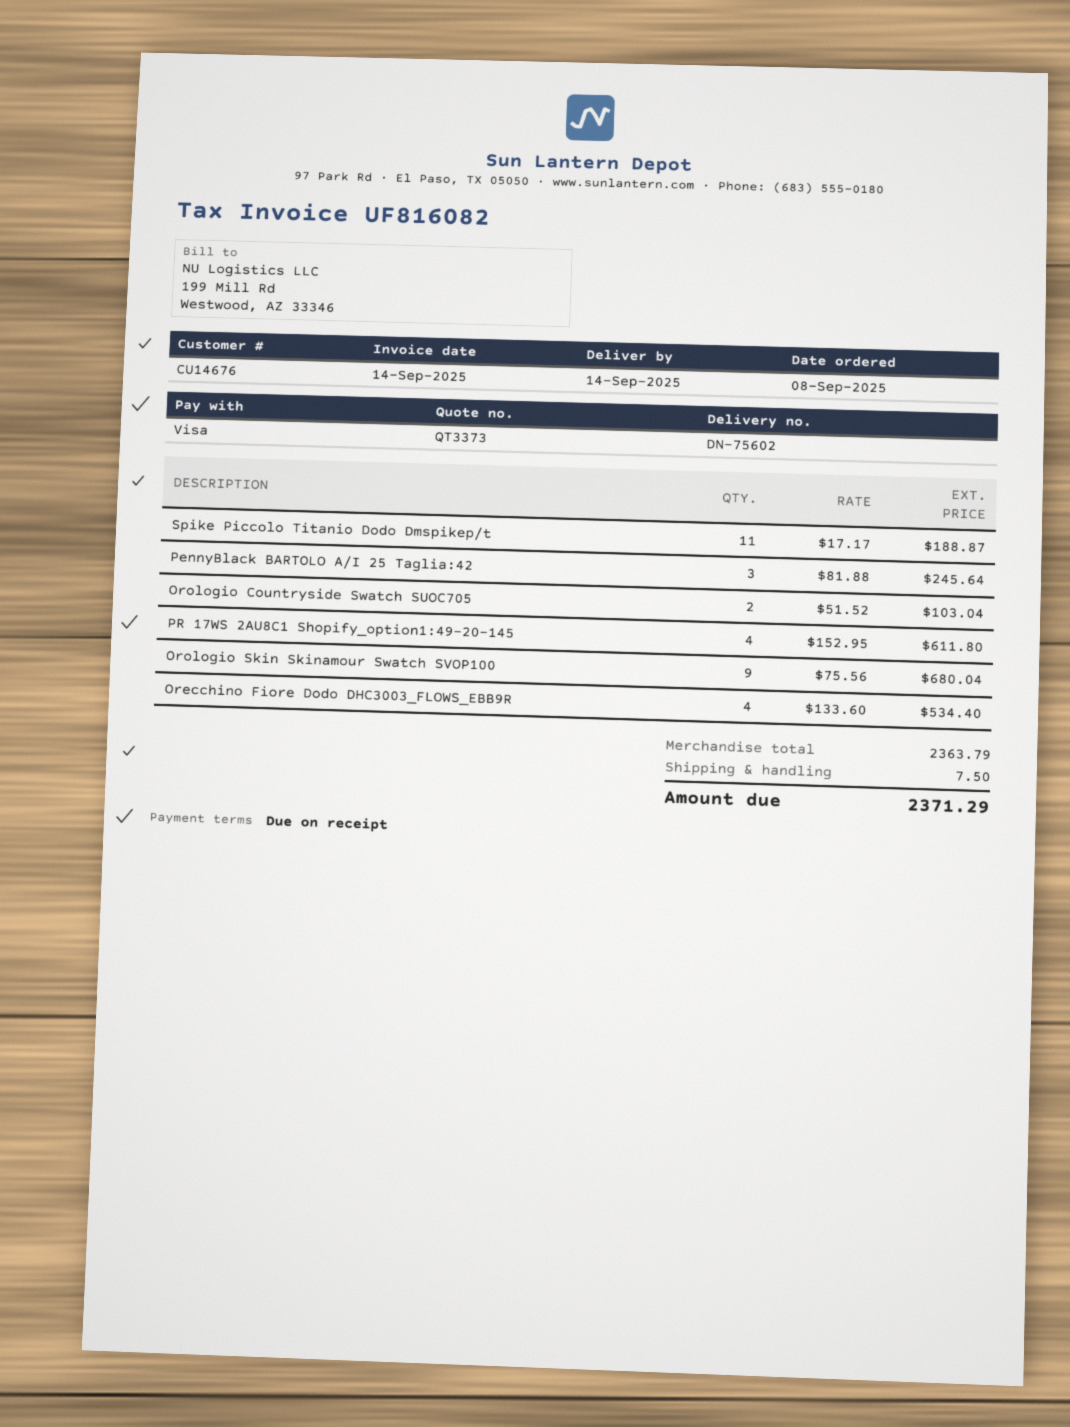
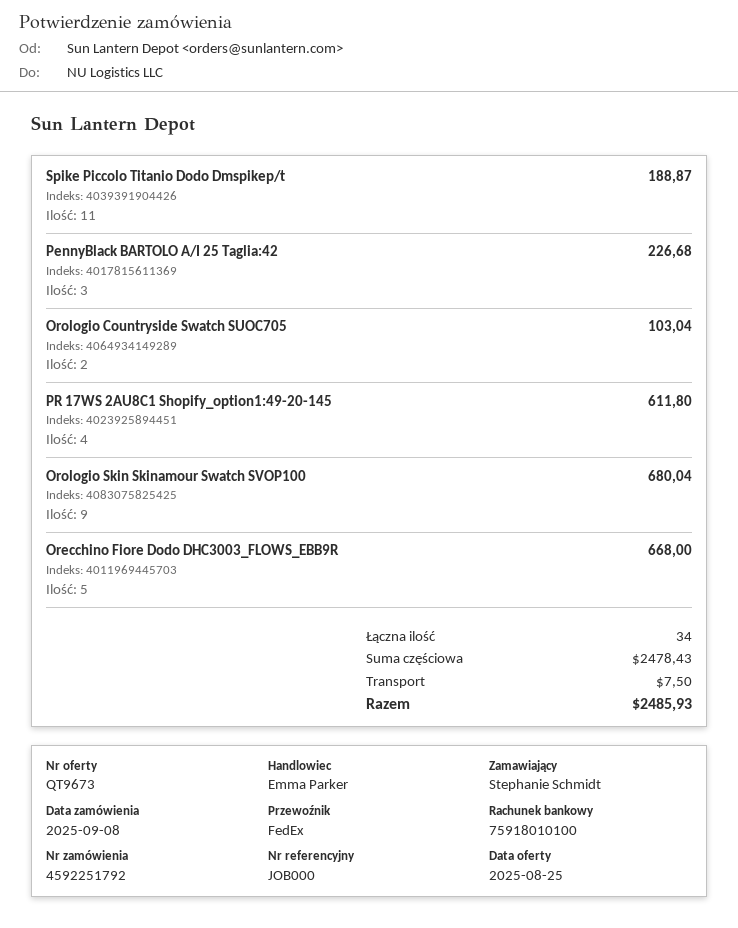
quote number: QT3373 -> QT9673
PennyBlack BARTOLO A/I 25 Taglia:42: 3 for 245.64 -> 3 for 226.68
Orecchino Fiore Dodo DHC3003_FLOWS_EBB9R: 4 for 534.40 -> 5 for 668.00
subtotal: 2363.79 -> 2478.43
total: 2371.29 -> 2485.93

